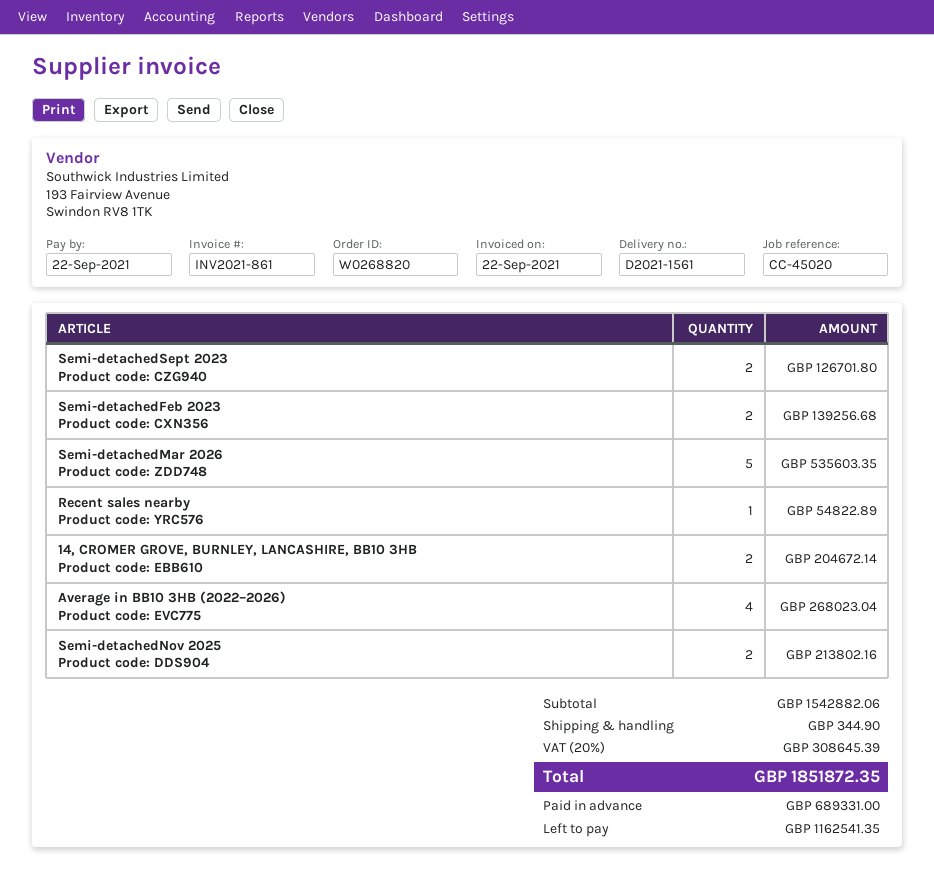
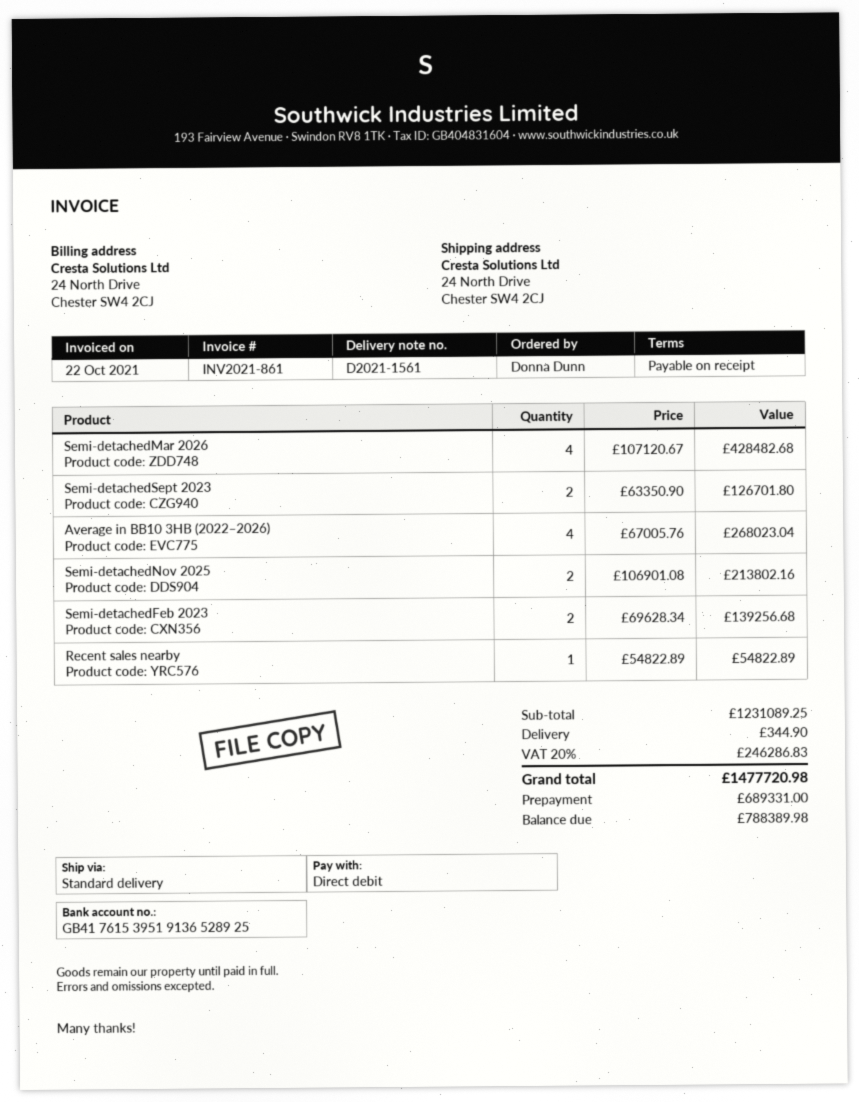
invoice date: 2021-09-22 -> 2021-10-22
Semi-detachedMar 2026: 5 for 535603.35 -> 4 for 428482.68
14, CROMER GROVE, BURNLEY, LANCASHIRE, BB10 3HB: 2 for 204672.14 -> none
subtotal: 1542882.06 -> 1231089.25
tax: 20% = 308645.39 -> 20% = 246286.83
total: 1851872.35 -> 1477720.98
balance: 1162541.35 -> 788389.98

